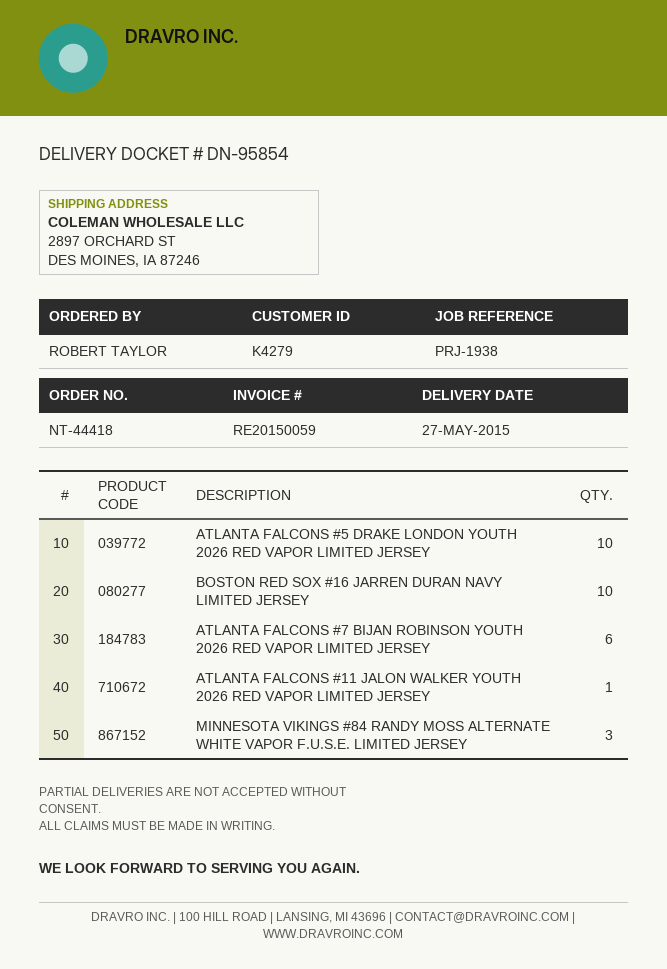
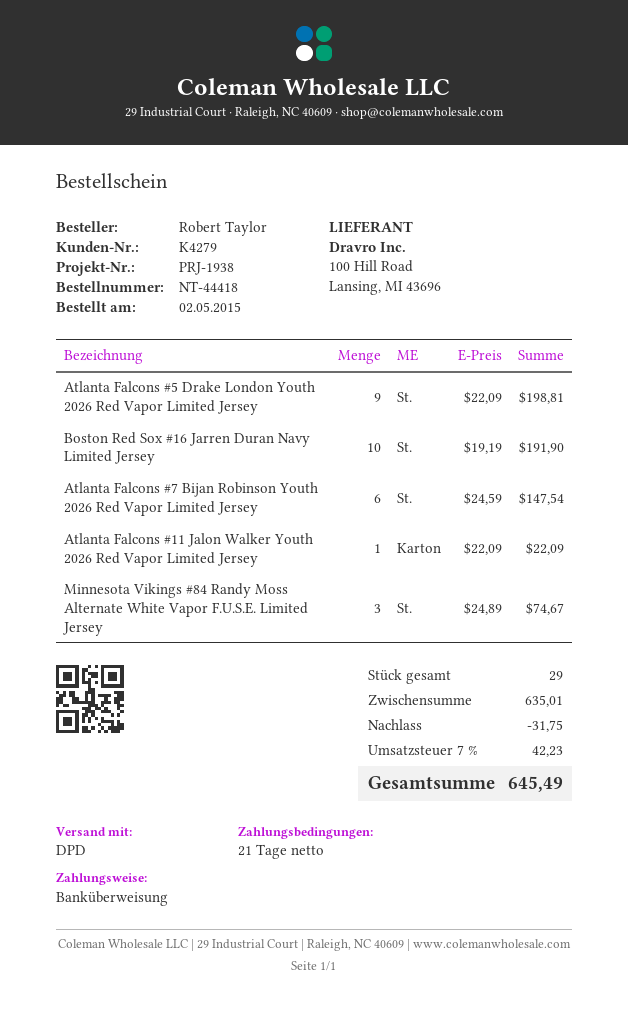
ATLANTA FALCONS #5 DRAKE LONDON YOUTH 2026 RED VAPOR LIMITED JERSEY: 10 -> 9

